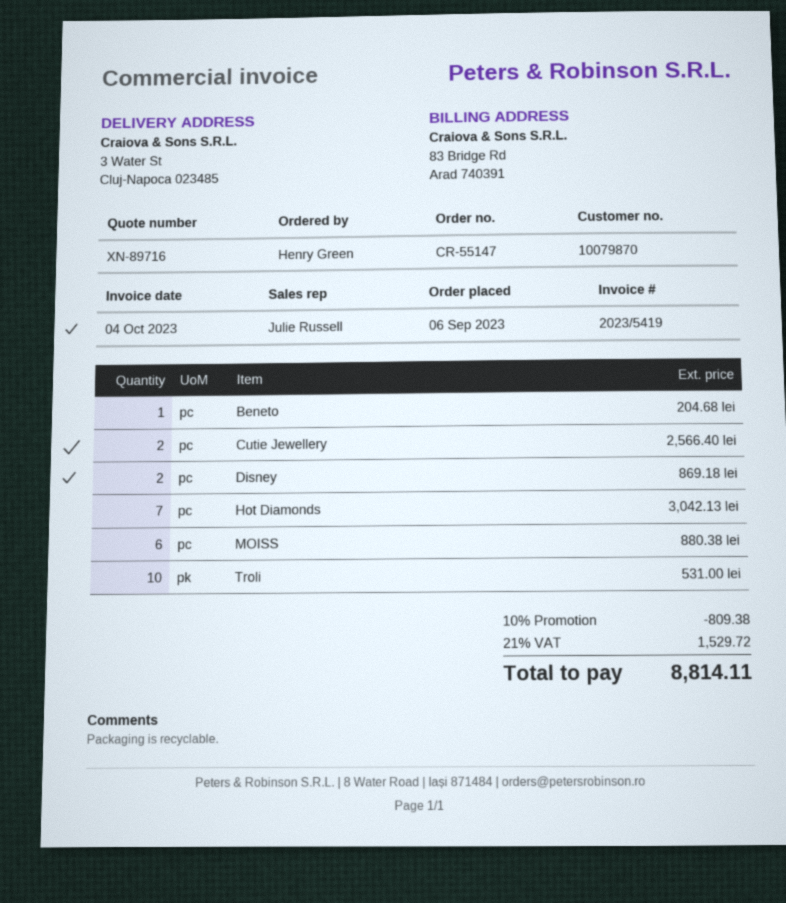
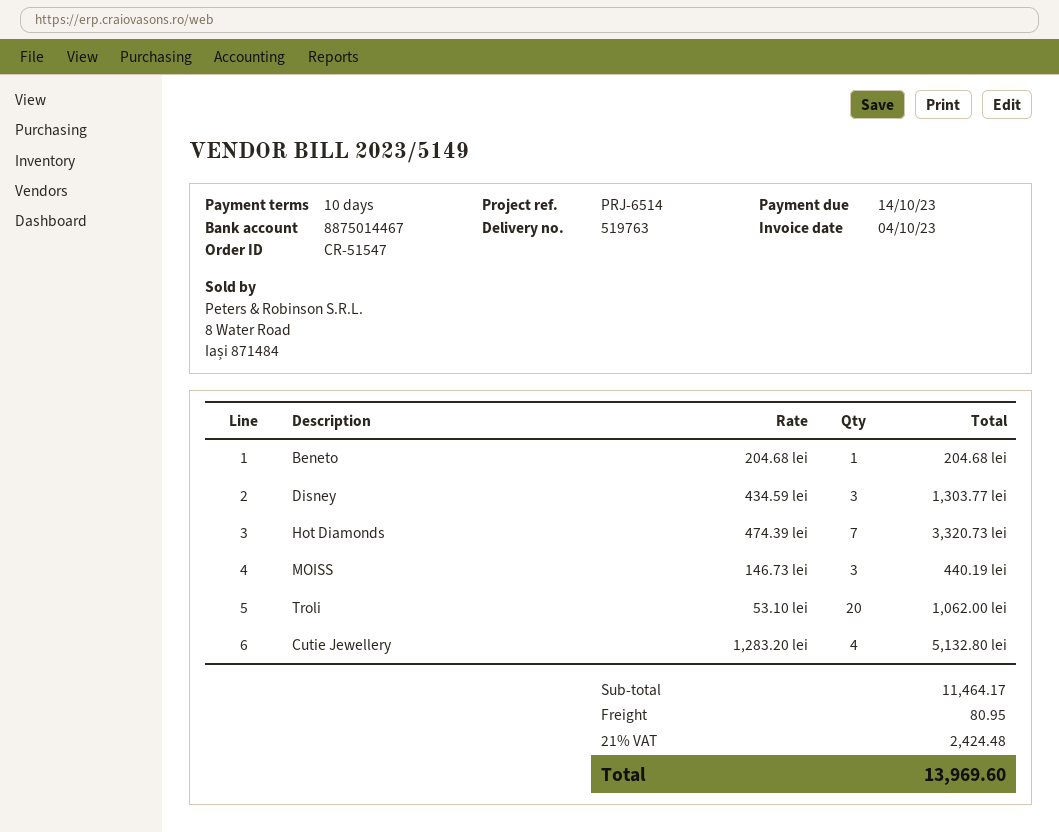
order number: CR-55147 -> CR-51547
invoice number: 2023/5419 -> 2023/5149
Cutie Jewellery: 2 for 2566.40 -> 4 for 5132.80
Disney: 2 for 869.18 -> 3 for 1303.77
Hot Diamonds: 7 for 3042.13 -> 7 for 3320.73
MOISS: 6 for 880.38 -> 3 for 440.19
Troli: 10 for 531.00 -> 20 for 1062.00
discount: 10% = 809.38 -> none
shipping: none -> 80.95
tax: 21% = 1529.72 -> 21% = 2424.48
total: 8814.11 -> 13969.60

